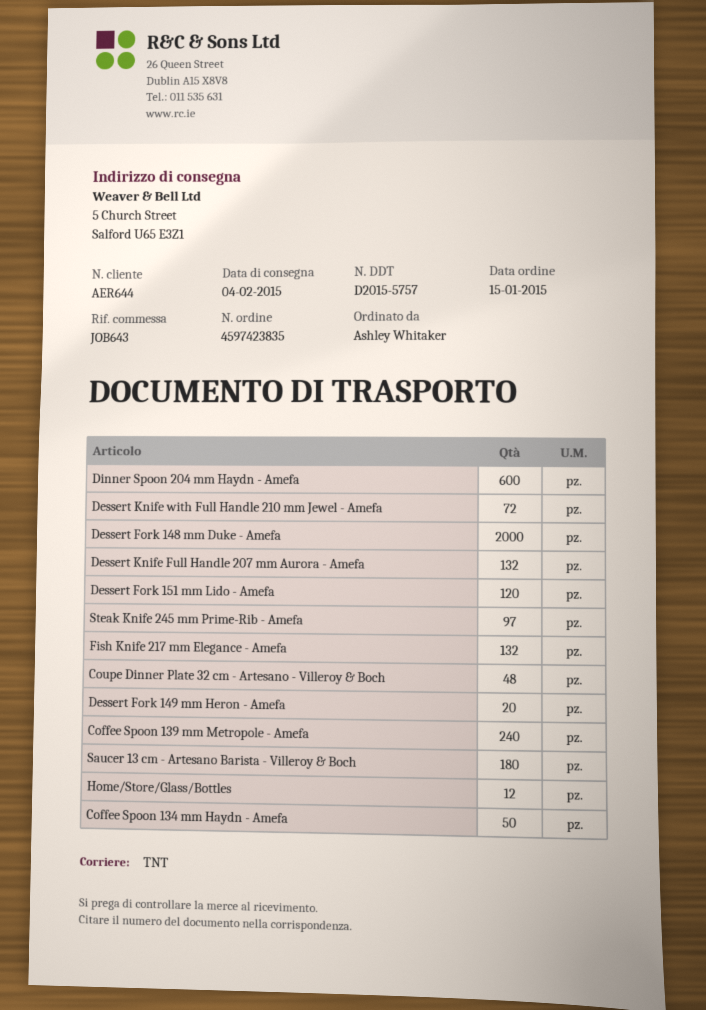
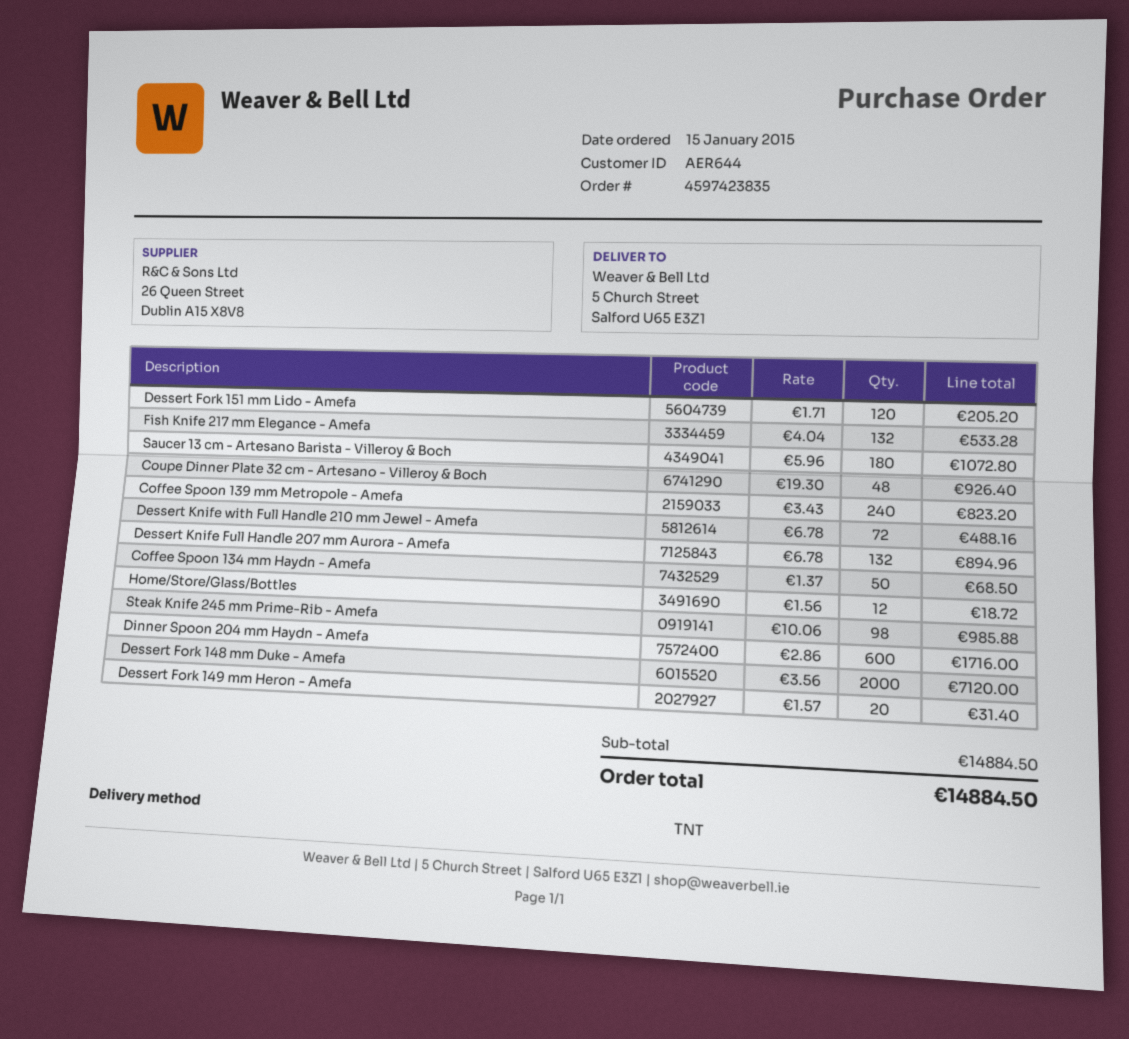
Steak Knife 245 mm Prime-Rib - Amefa: 97 -> 98

